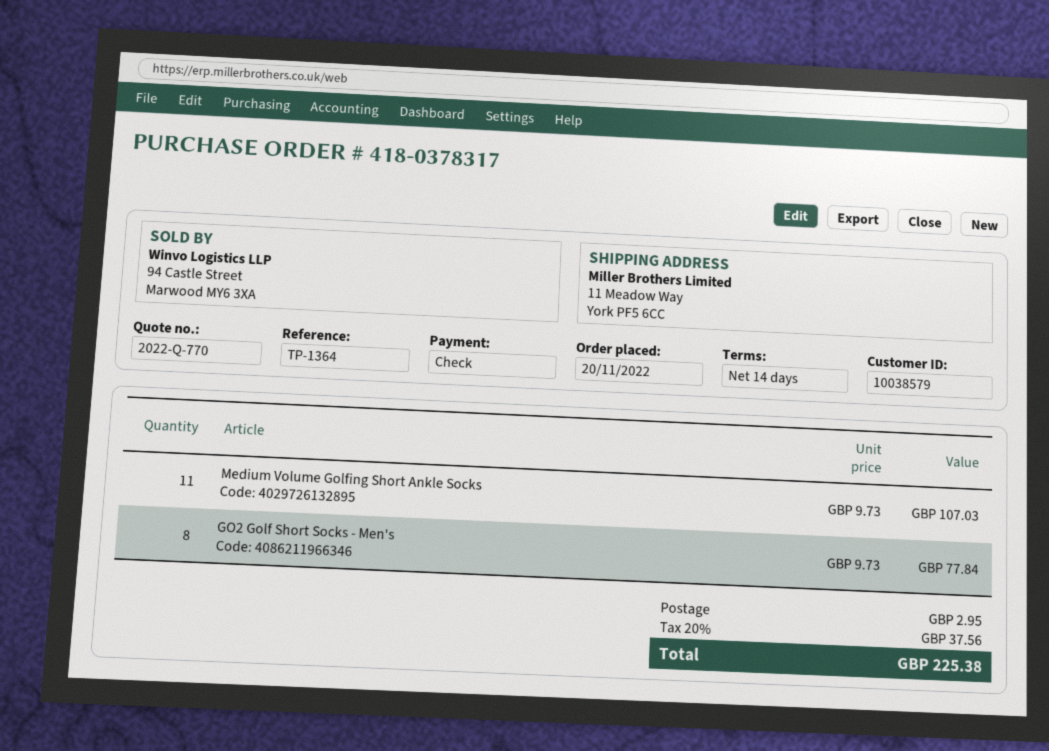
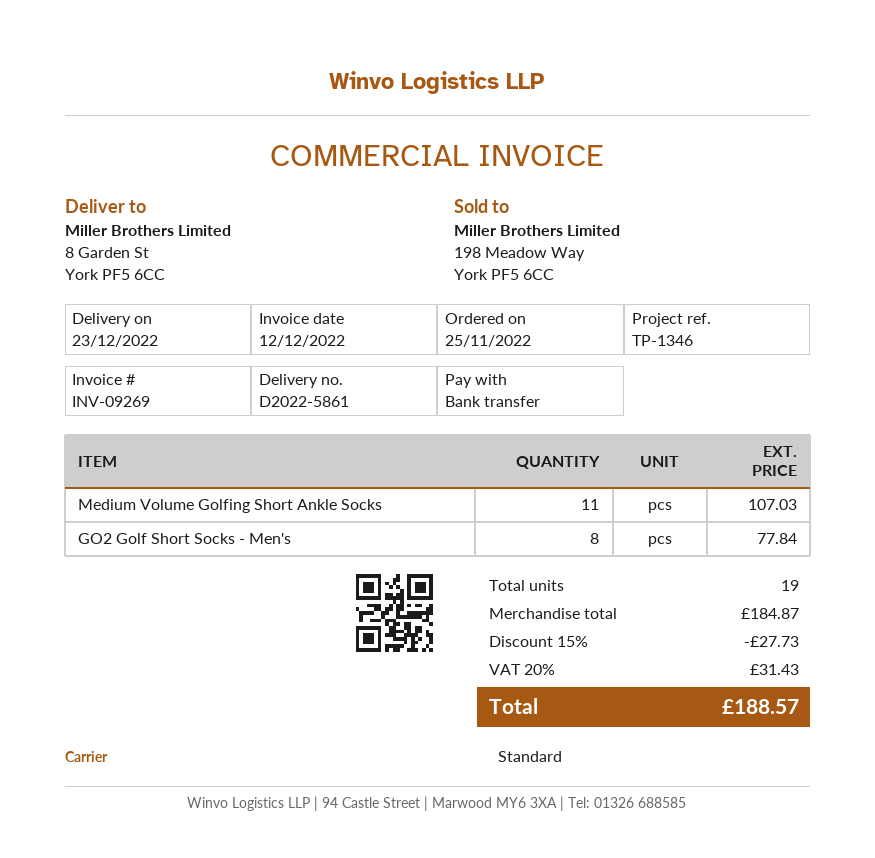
order date: 2022-11-20 -> 2022-11-25
reference: TP-1364 -> TP-1346
payment method: cheque -> bank transfer
ship to: 11 Meadow Way, York PF5 6CC -> 8 Garden St, York PF5 6CC
discount: none -> 15% = 27.73
shipping: 2.95 -> none
tax: 20% = 37.56 -> 20% = 31.43
total: 225.38 -> 188.57

